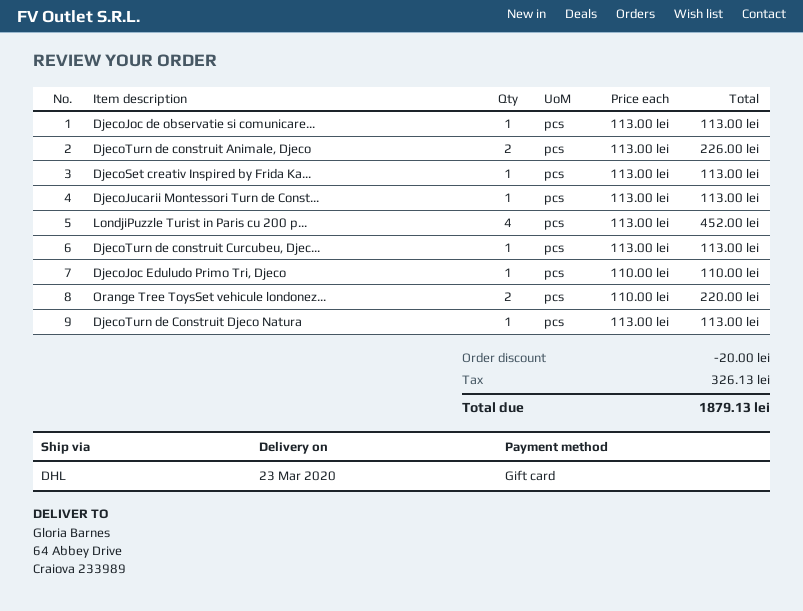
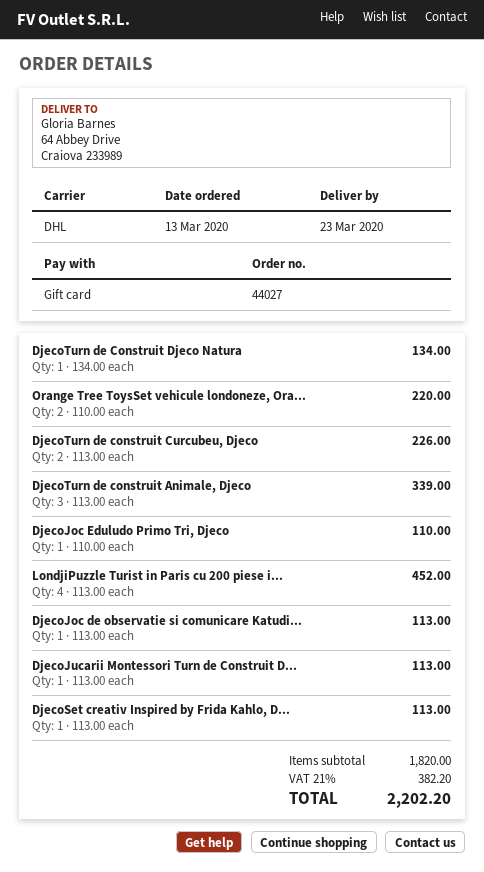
DjecoTurn de construit Animale, Djeco: 2 x 113.00 = 226.00 -> 3 x 113.00 = 339.00
DjecoTurn de construit Curcubeu, Djec...: 1 x 113.00 = 113.00 -> 2 x 113.00 = 226.00
DjecoTurn de Construit Djeco Natura: 1 x 113.00 = 113.00 -> 1 x 134.00 = 134.00
discount: 20.00 -> none
tax: 326.13 -> 382.20
total: 1879.13 -> 2202.20

